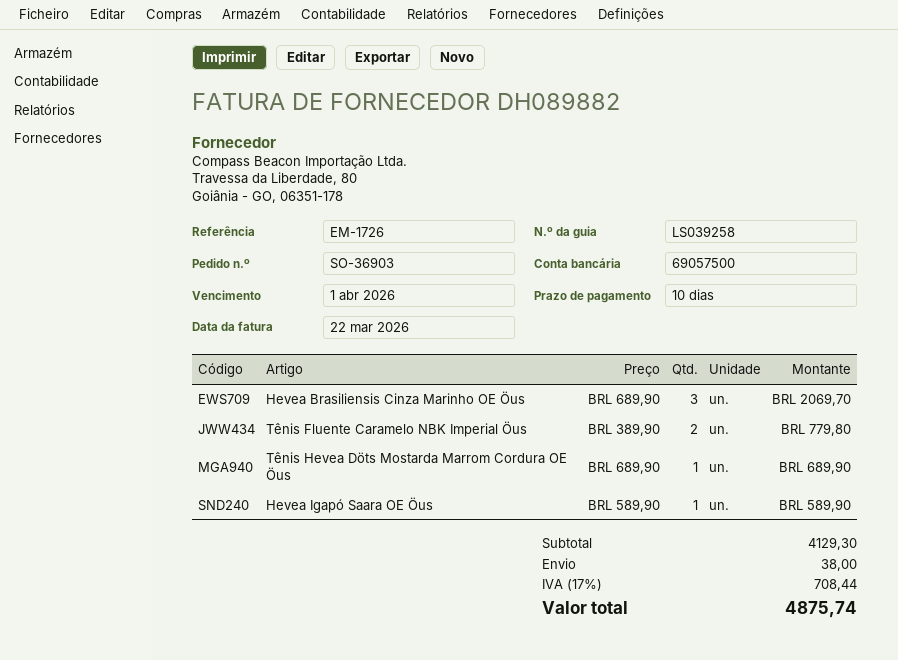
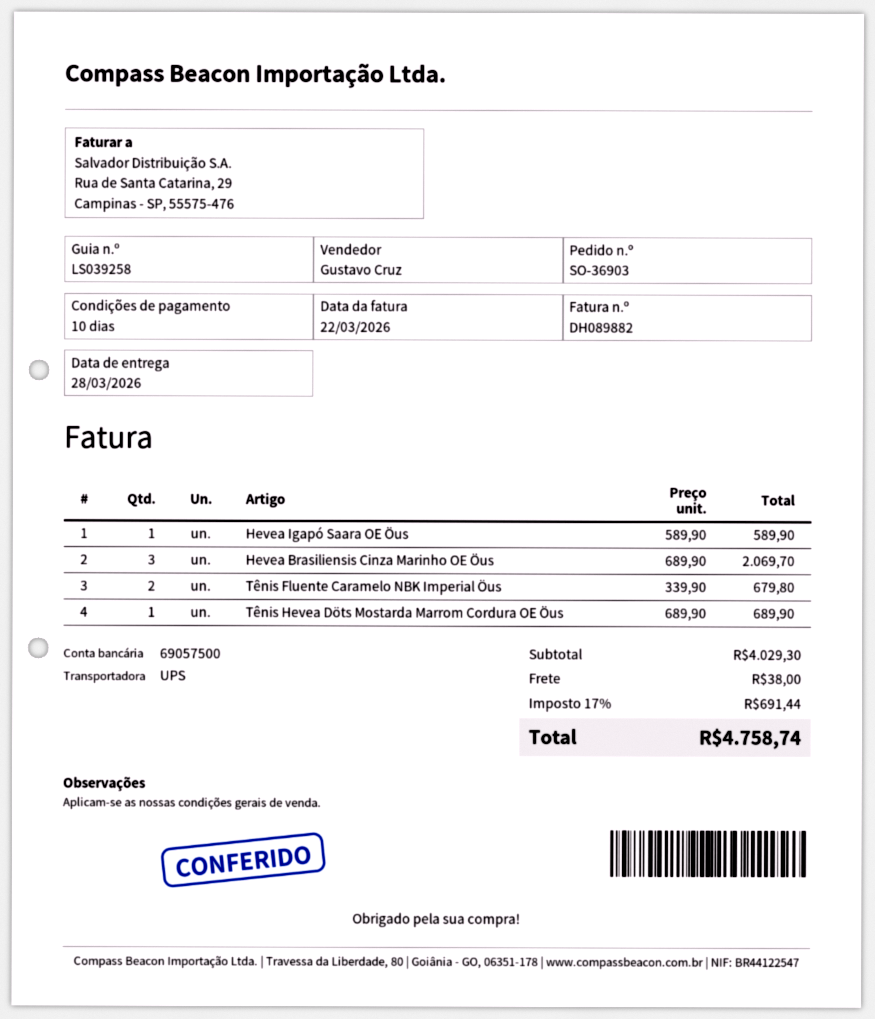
Tênis Fluente Caramelo NBK Imperial Öus: 2 x 389.90 = 779.80 -> 2 x 339.90 = 679.80
subtotal: 4129.30 -> 4029.30
tax: 17% = 708.44 -> 17% = 691.44
total: 4875.74 -> 4758.74

